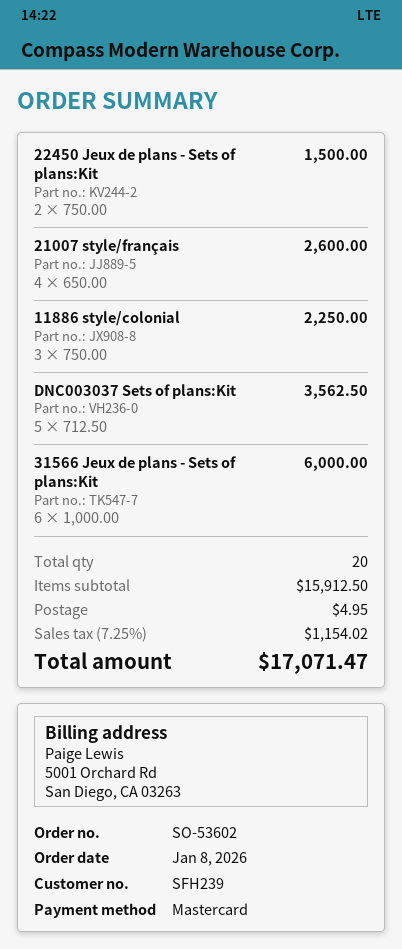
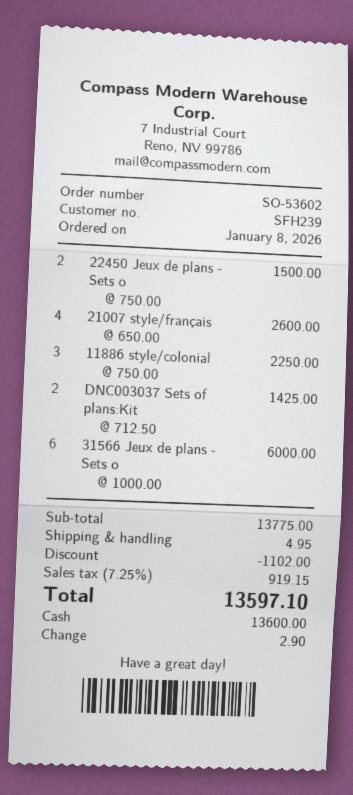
payment method: Mastercard -> cash
DNC003037 Sets of plans:Kit: 5 x 712.50 = 3562.50 -> 2 x 712.50 = 1425.00
subtotal: 15912.50 -> 13775.00
discount: none -> 1102.00
tax: 7.25% = 1154.02 -> 7.25% = 919.15
total: 17071.47 -> 13597.10

